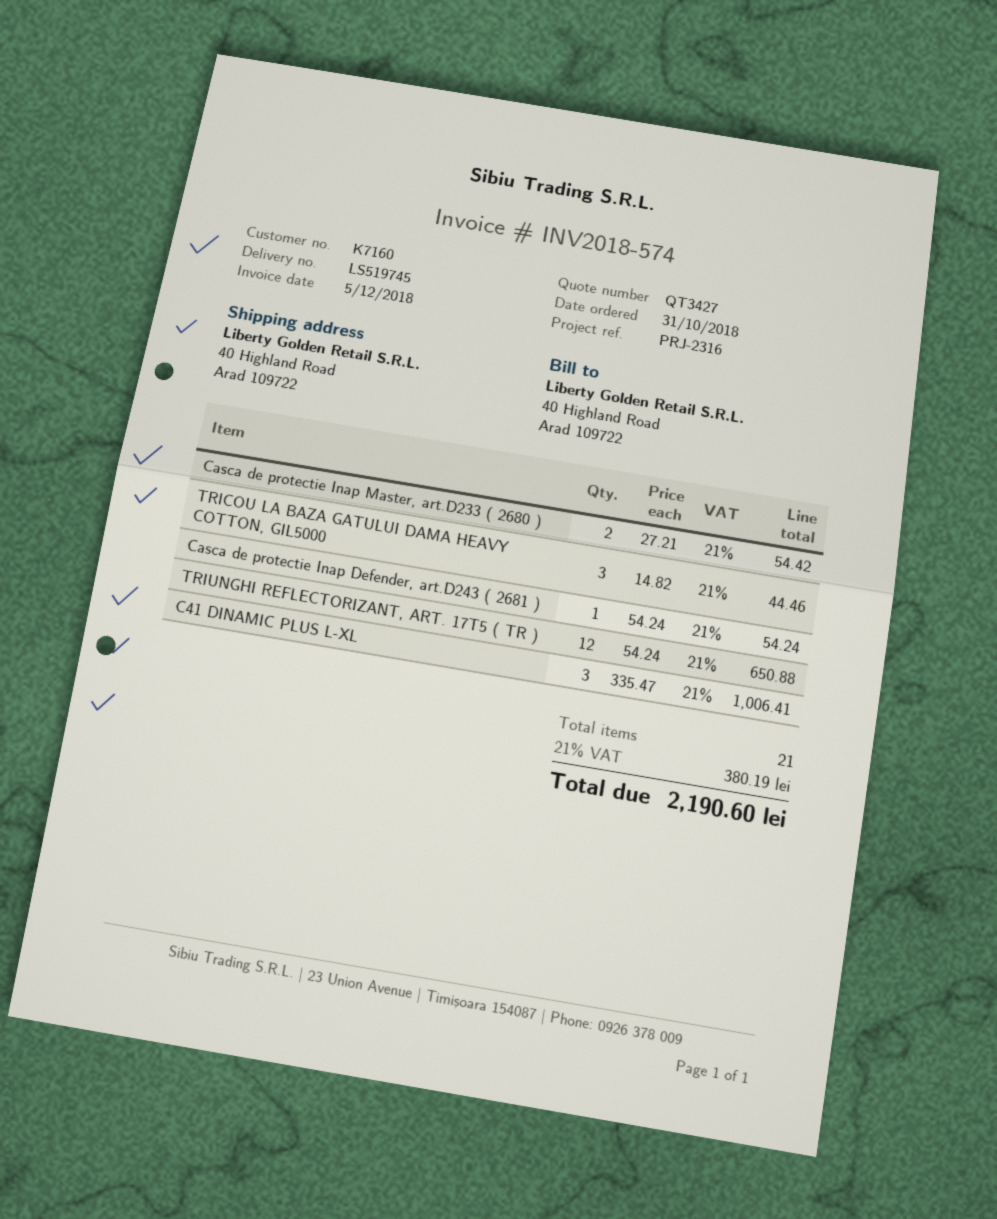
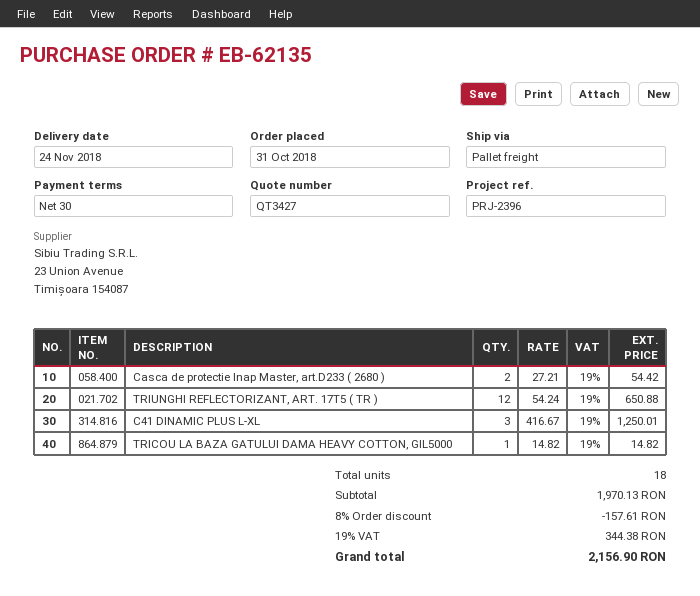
reference: PRJ-2316 -> PRJ-2396
TRICOU LA BAZA GATULUI DAMA HEAVY COTTON, GIL5000: 3 x 14.82 = 44.46 -> 1 x 14.82 = 14.82
Casca de protectie Inap Defender, art.D243 ( 2681 ): 1 x 54.24 = 54.24 -> none
C41 DINAMIC PLUS L-XL: 3 x 335.47 = 1006.41 -> 3 x 416.67 = 1250.01
total quantity: 21 -> 18
discount: none -> 8% = 157.61
tax: 21% = 380.19 -> 19% = 344.38
total: 2190.60 -> 2156.90

